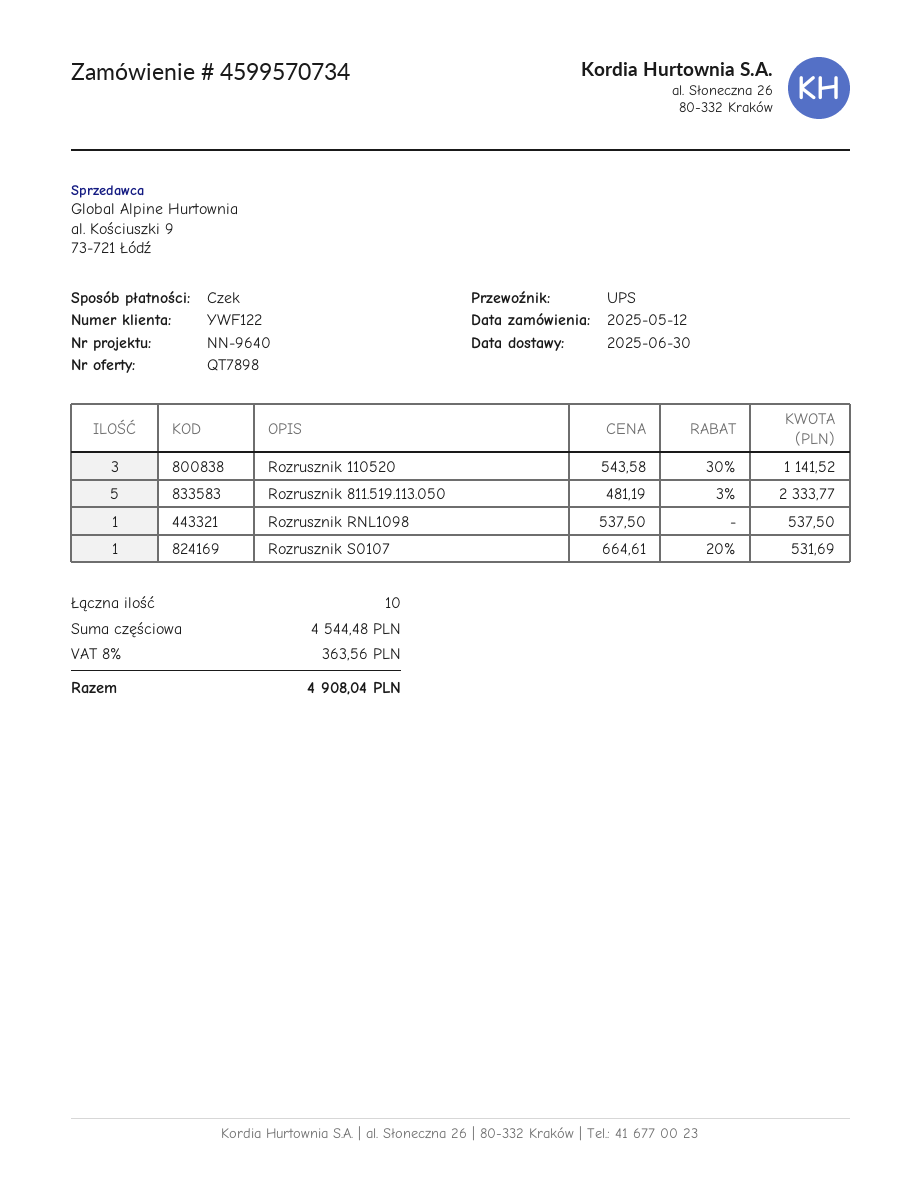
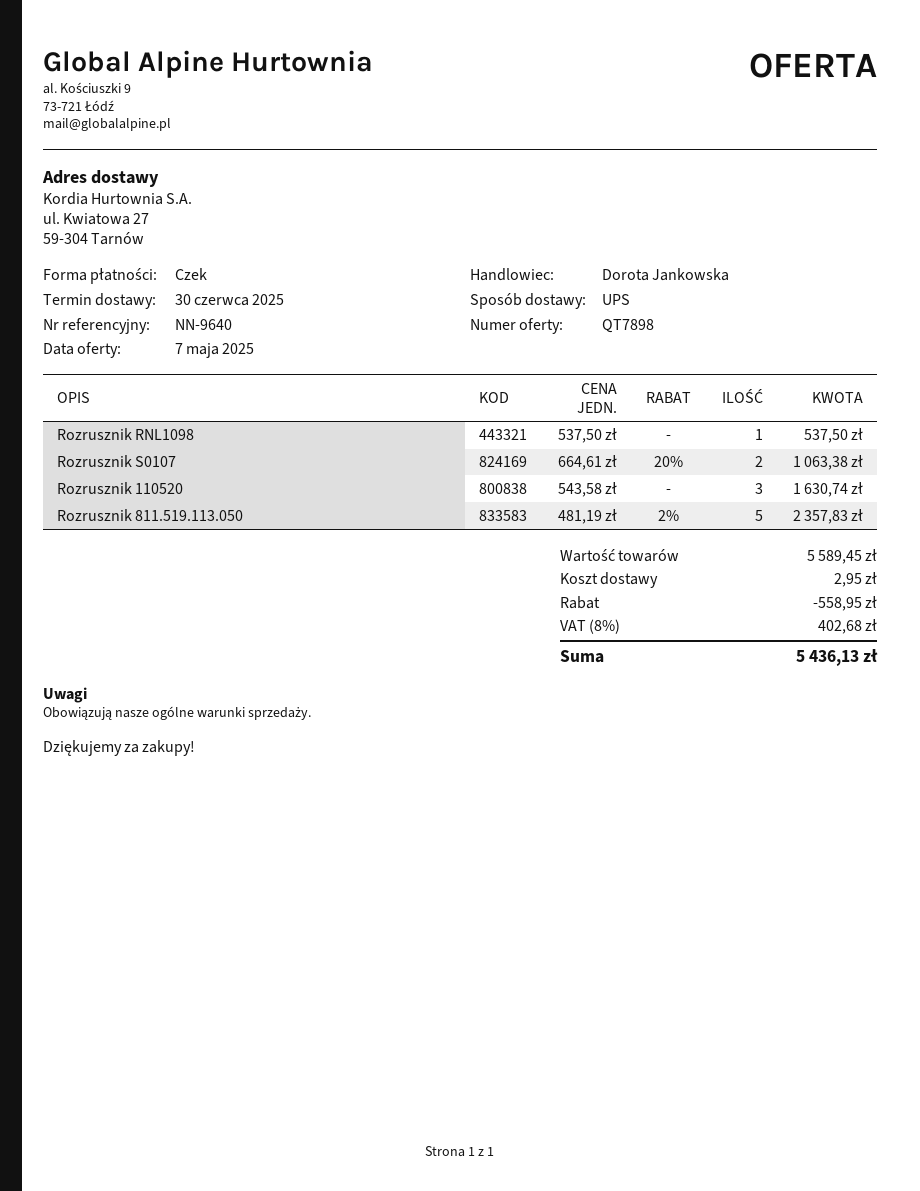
Rozrusznik 110520: 3 x 543.58 - 30% = 1141.52 -> 3 x 543.58 = 1630.74
Rozrusznik 811.519.113.050: 5 x 481.19 - 3% = 2333.77 -> 5 x 481.19 - 2% = 2357.83
Rozrusznik S0107: 1 x 664.61 - 20% = 531.69 -> 2 x 664.61 - 20% = 1063.38
subtotal: 4544.48 -> 5589.45
discount: none -> 558.95
shipping: none -> 2.95
tax: 8% = 363.56 -> 8% = 402.68
total: 4908.04 -> 5436.13

